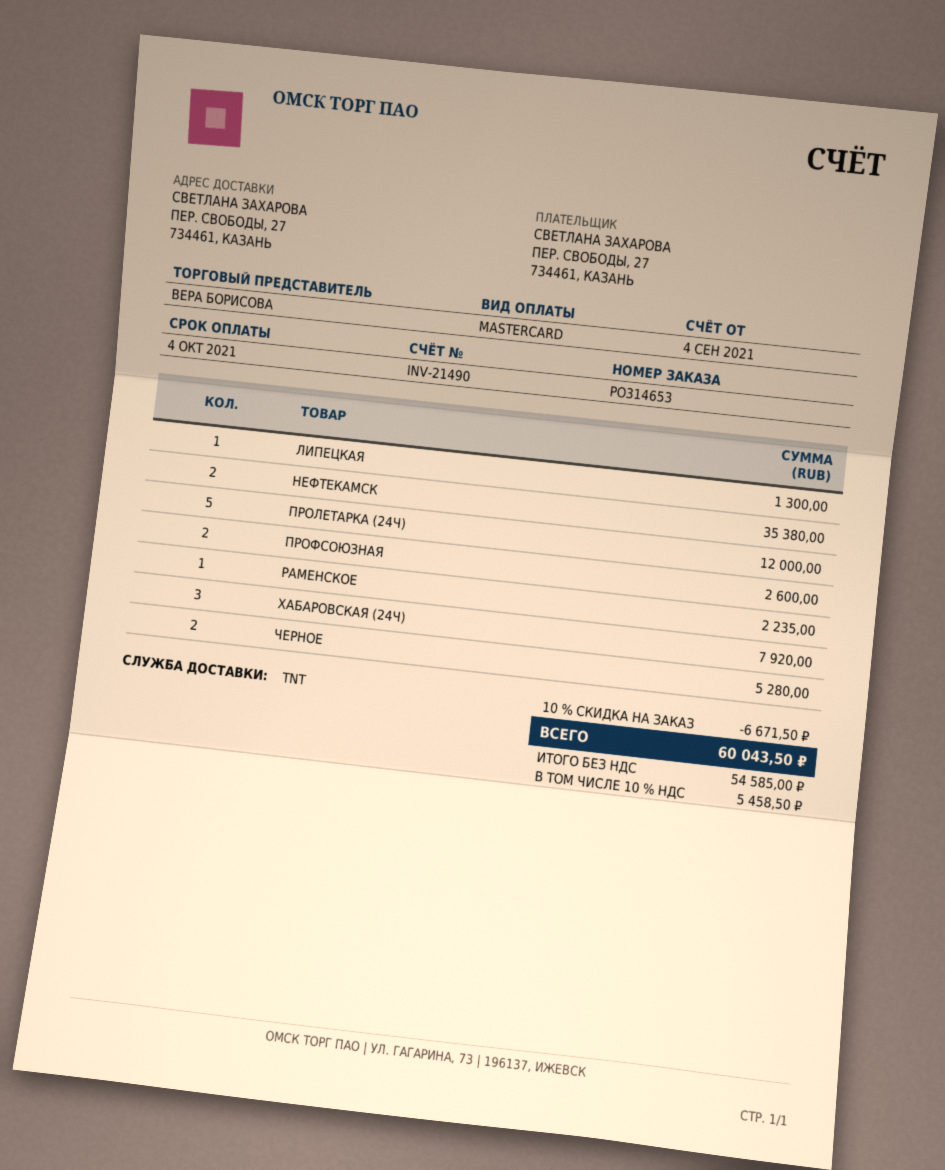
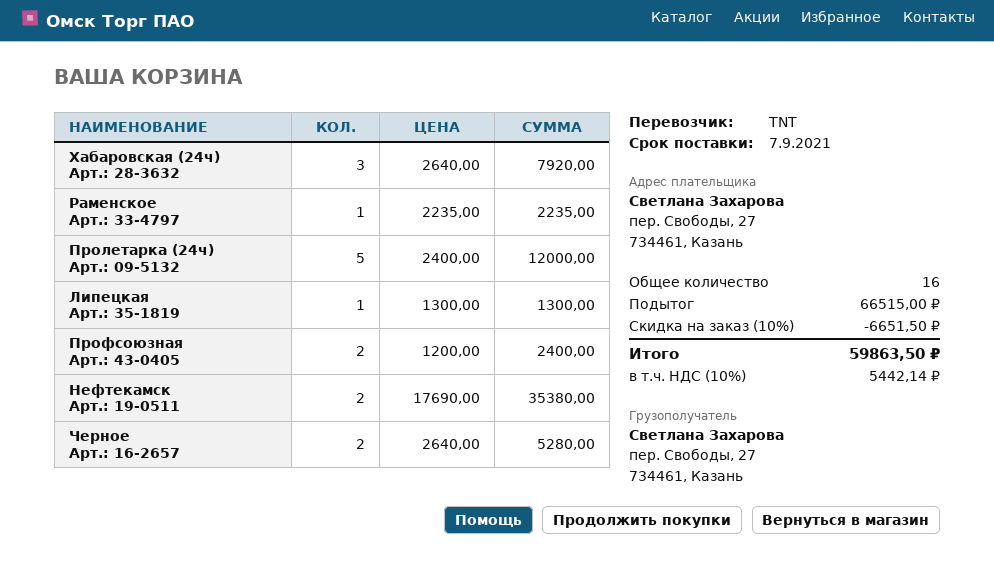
ПРОФСОЮЗНАЯ: 2 for 2600.00 -> 2 for 2400.00
discount: 10% = 6671.50 -> 10% = 6651.50
tax: 10% = 5458.50 -> 10% = 5442.14
total: 60043.50 -> 59863.50

